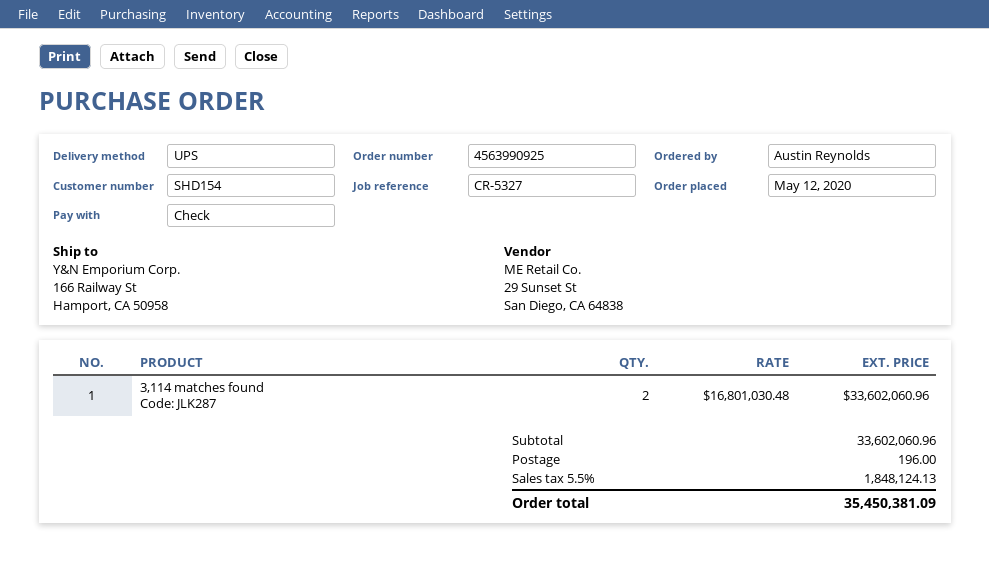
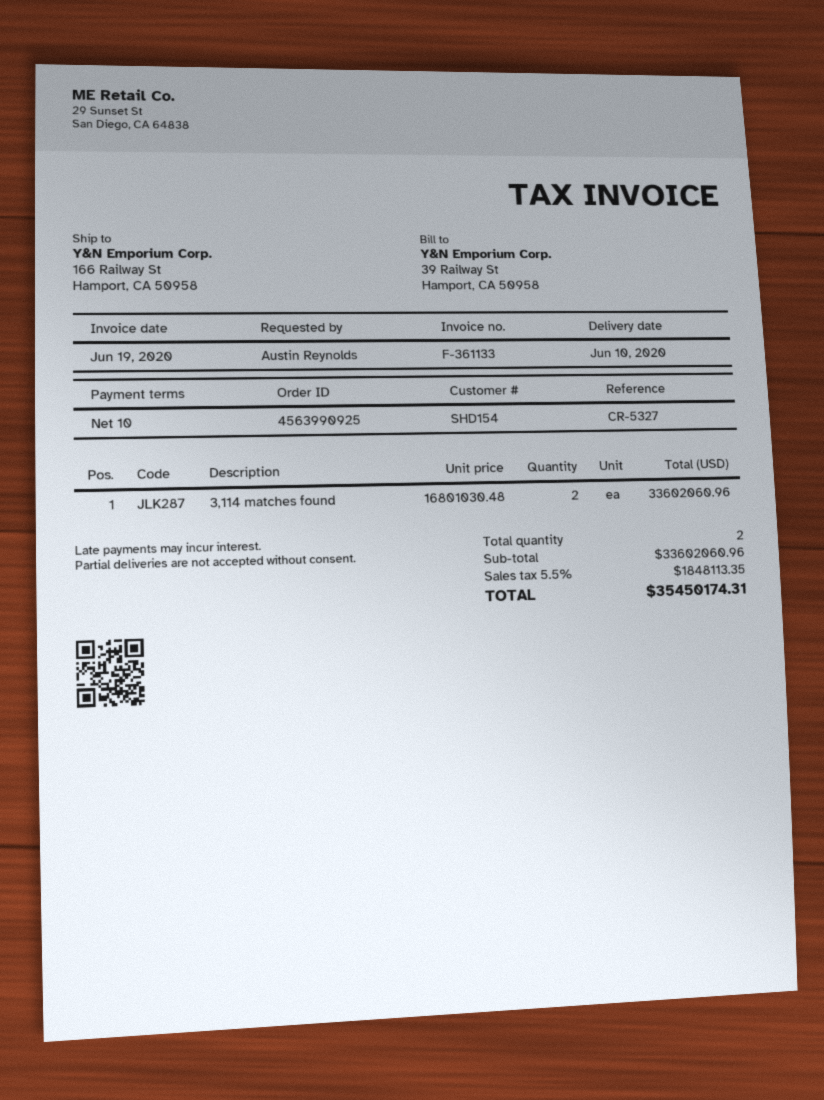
shipping: 196.00 -> none
tax: 5.5% = 1848124.13 -> 5.5% = 1848113.35
total: 35450381.09 -> 35450174.31

